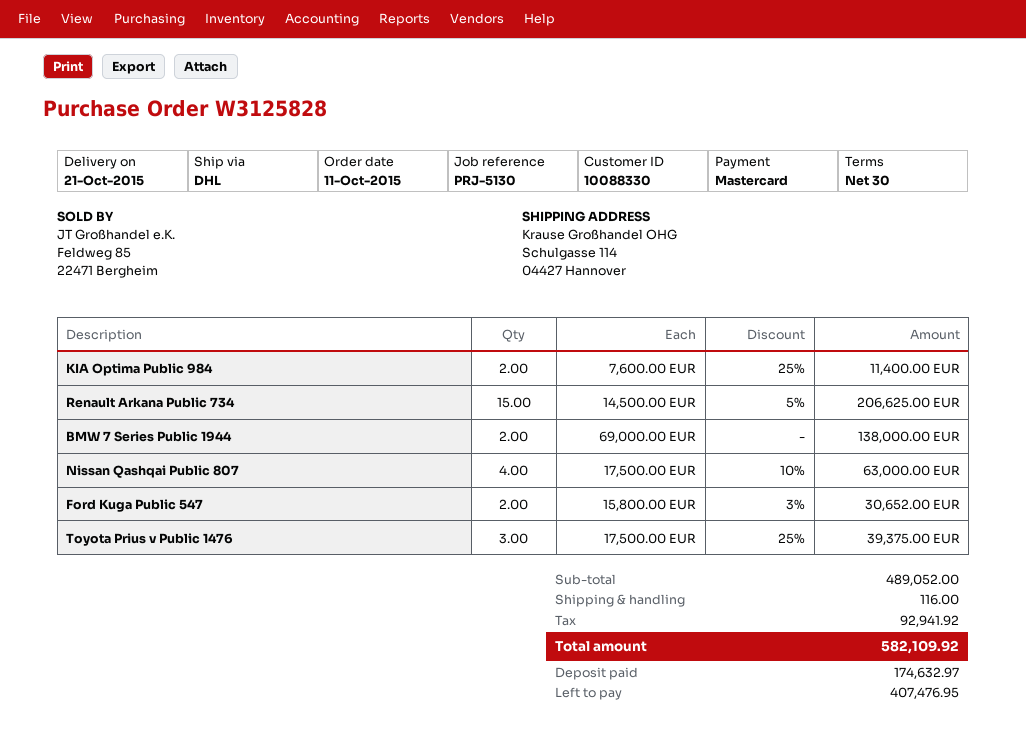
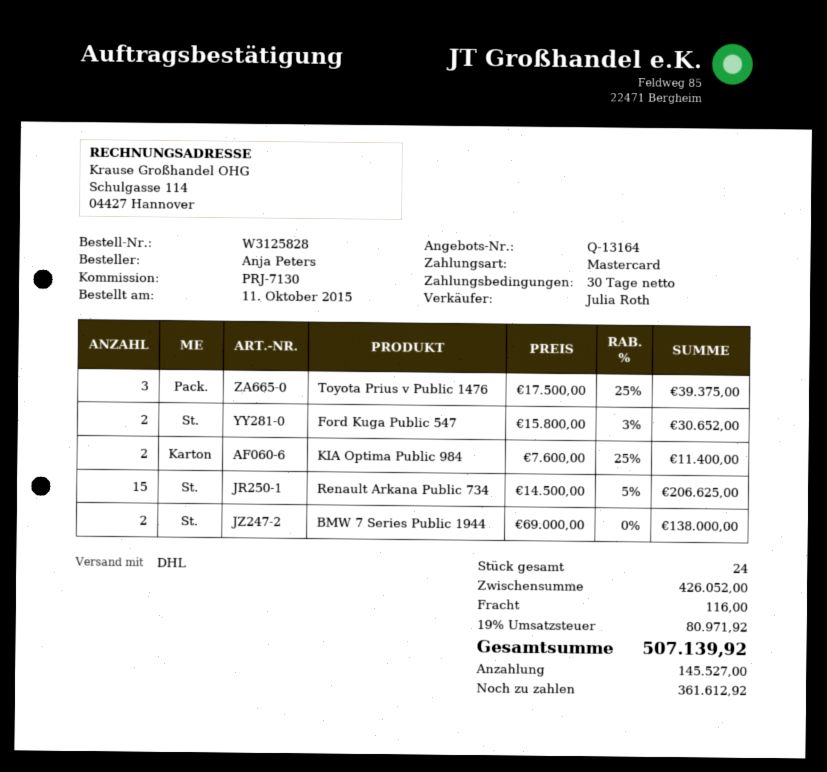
reference: PRJ-5130 -> PRJ-7130
Nissan Qashqai Public 807: 4 x 17500.00 - 10% = 63000.00 -> none
subtotal: 489052.00 -> 426052.00
tax: 92941.92 -> 80971.92
total: 582109.92 -> 507139.92
deposit: 174632.97 -> 145527.00
balance: 407476.95 -> 361612.92

